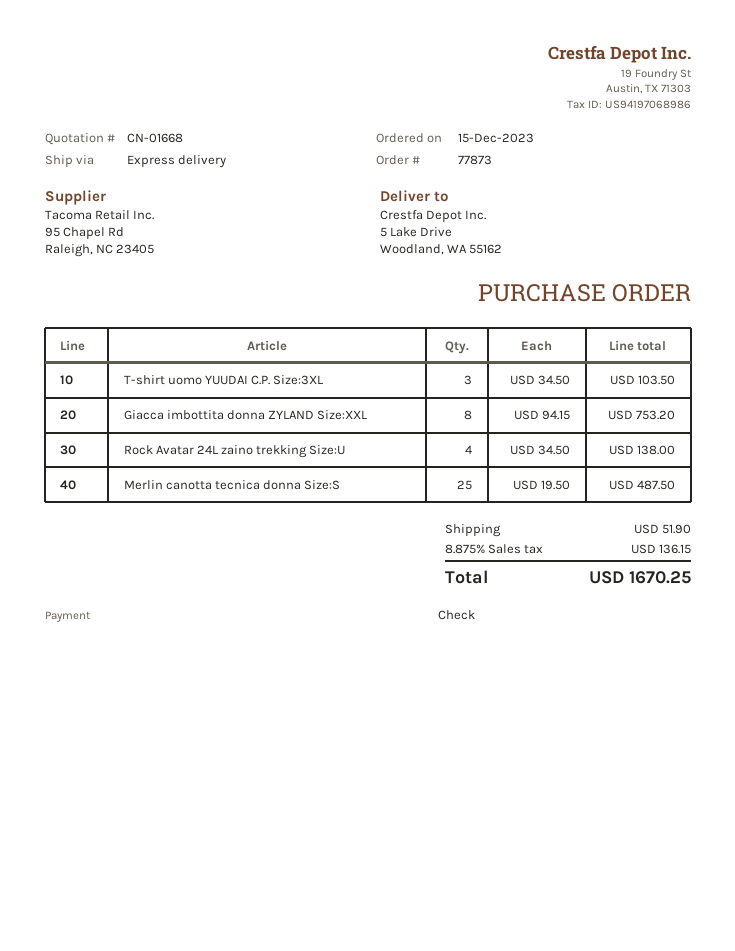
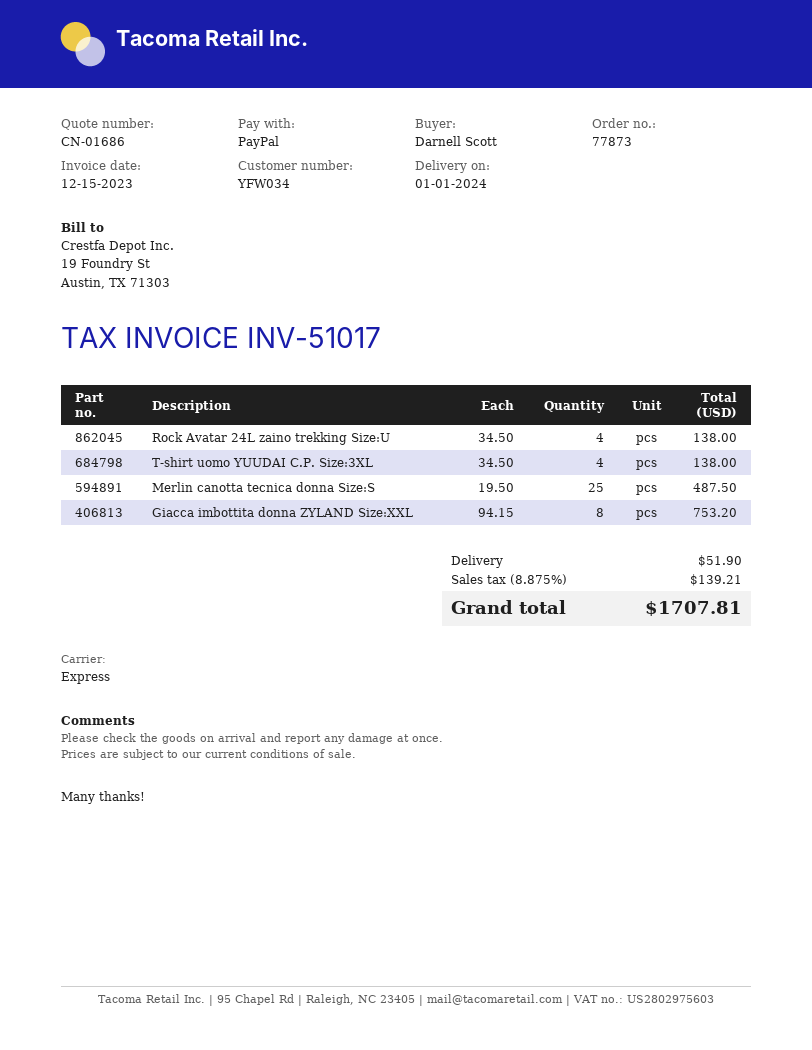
quote number: CN-01668 -> CN-01686
payment method: cheque -> PayPal
T-shirt uomo YUUDAI C.P. Size:3XL: 3 x 34.50 = 103.50 -> 4 x 34.50 = 138.00
tax: 8.875% = 136.15 -> 8.875% = 139.21
total: 1670.25 -> 1707.81

